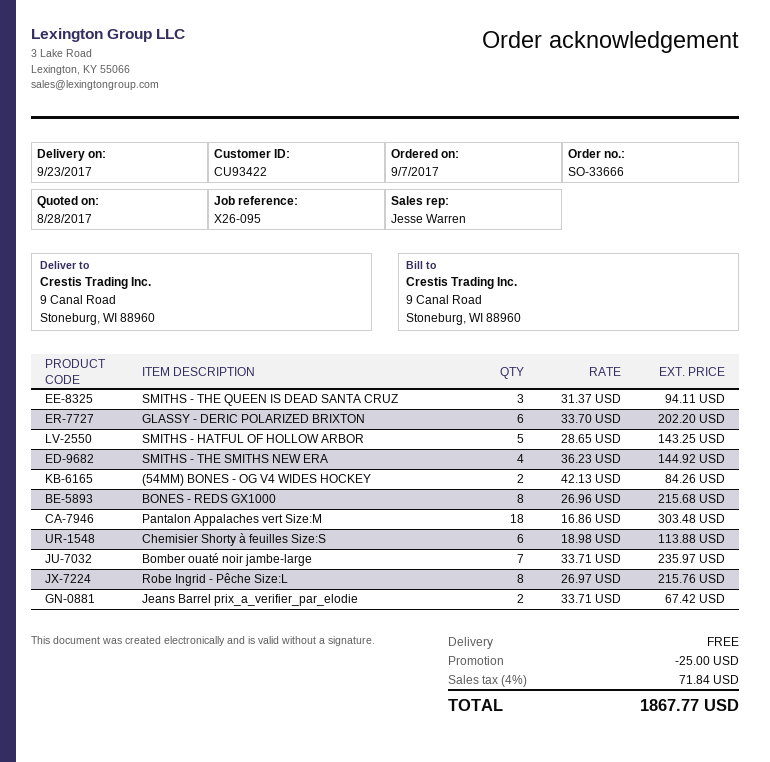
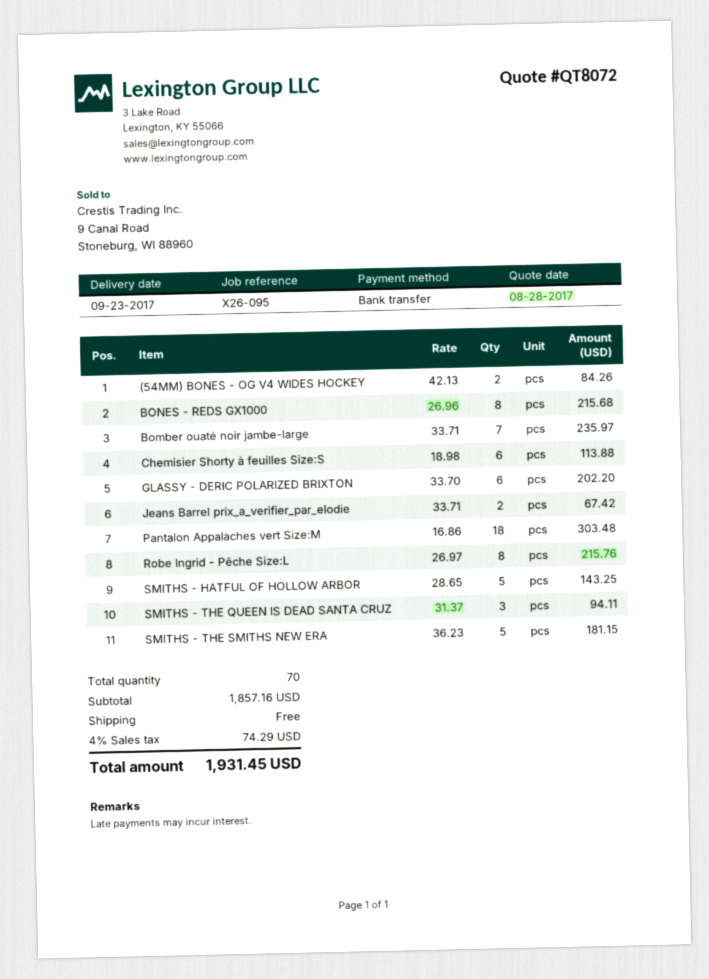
SMITHS - THE SMITHS NEW ERA: 4 x 36.23 = 144.92 -> 5 x 36.23 = 181.15
discount: 25.00 -> none
tax: 4% = 71.84 -> 4% = 74.29
total: 1867.77 -> 1931.45

